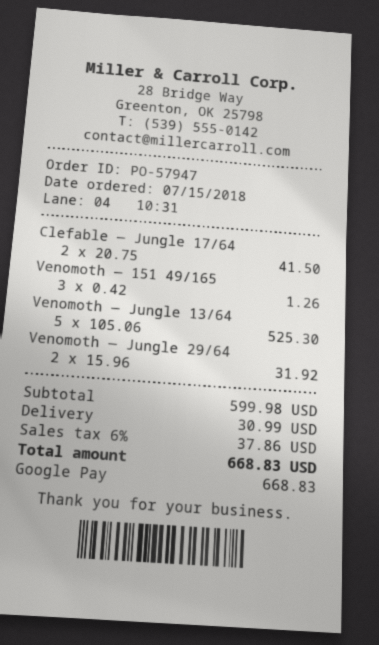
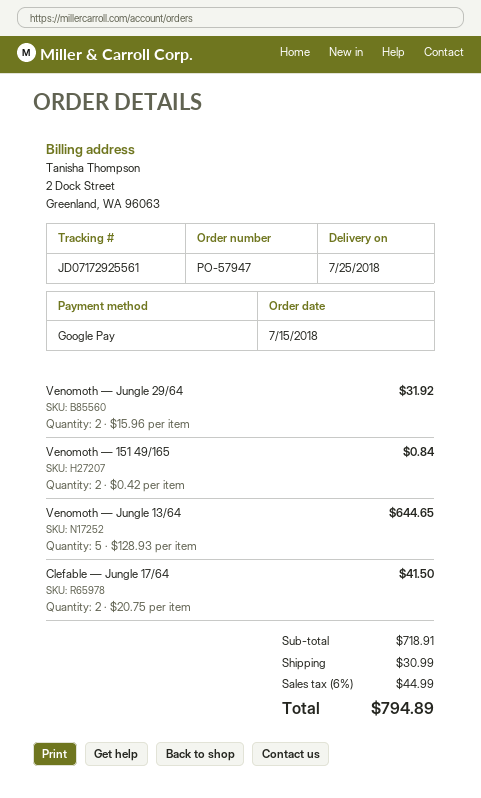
Venomoth — 151 49/165: 3 x 0.42 = 1.26 -> 2 x 0.42 = 0.84
Venomoth — Jungle 13/64: 5 x 105.06 = 525.30 -> 5 x 128.93 = 644.65
subtotal: 599.98 -> 718.91
tax: 6% = 37.86 -> 6% = 44.99
total: 668.83 -> 794.89

